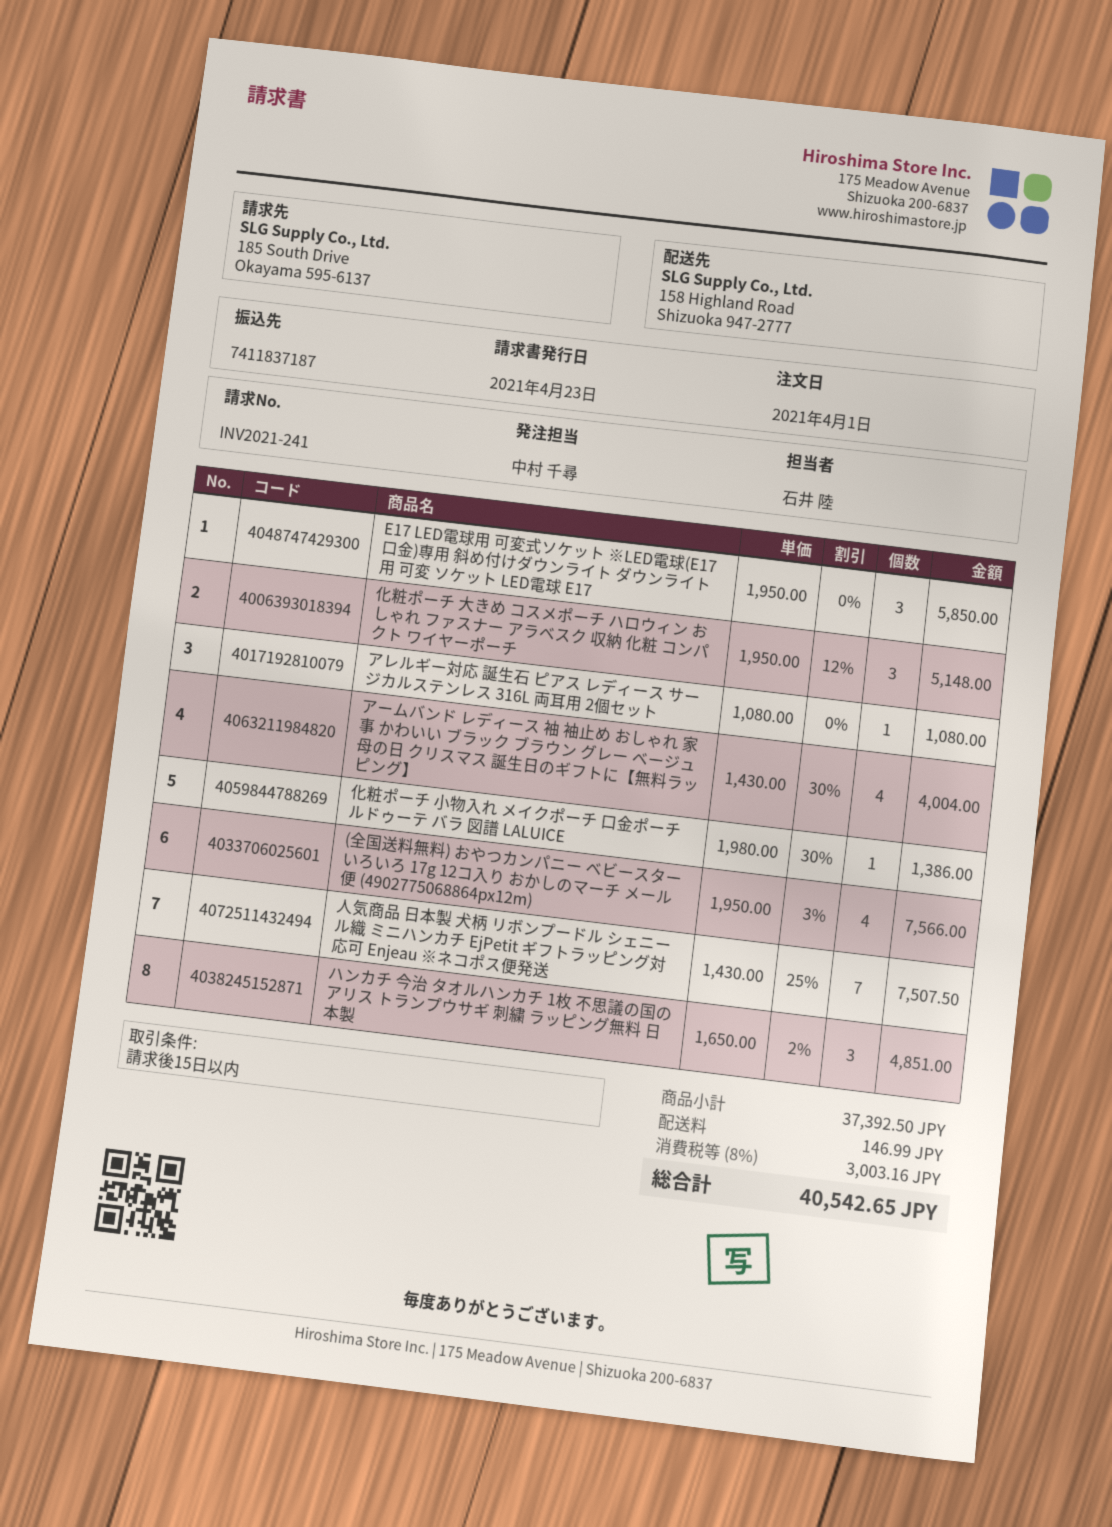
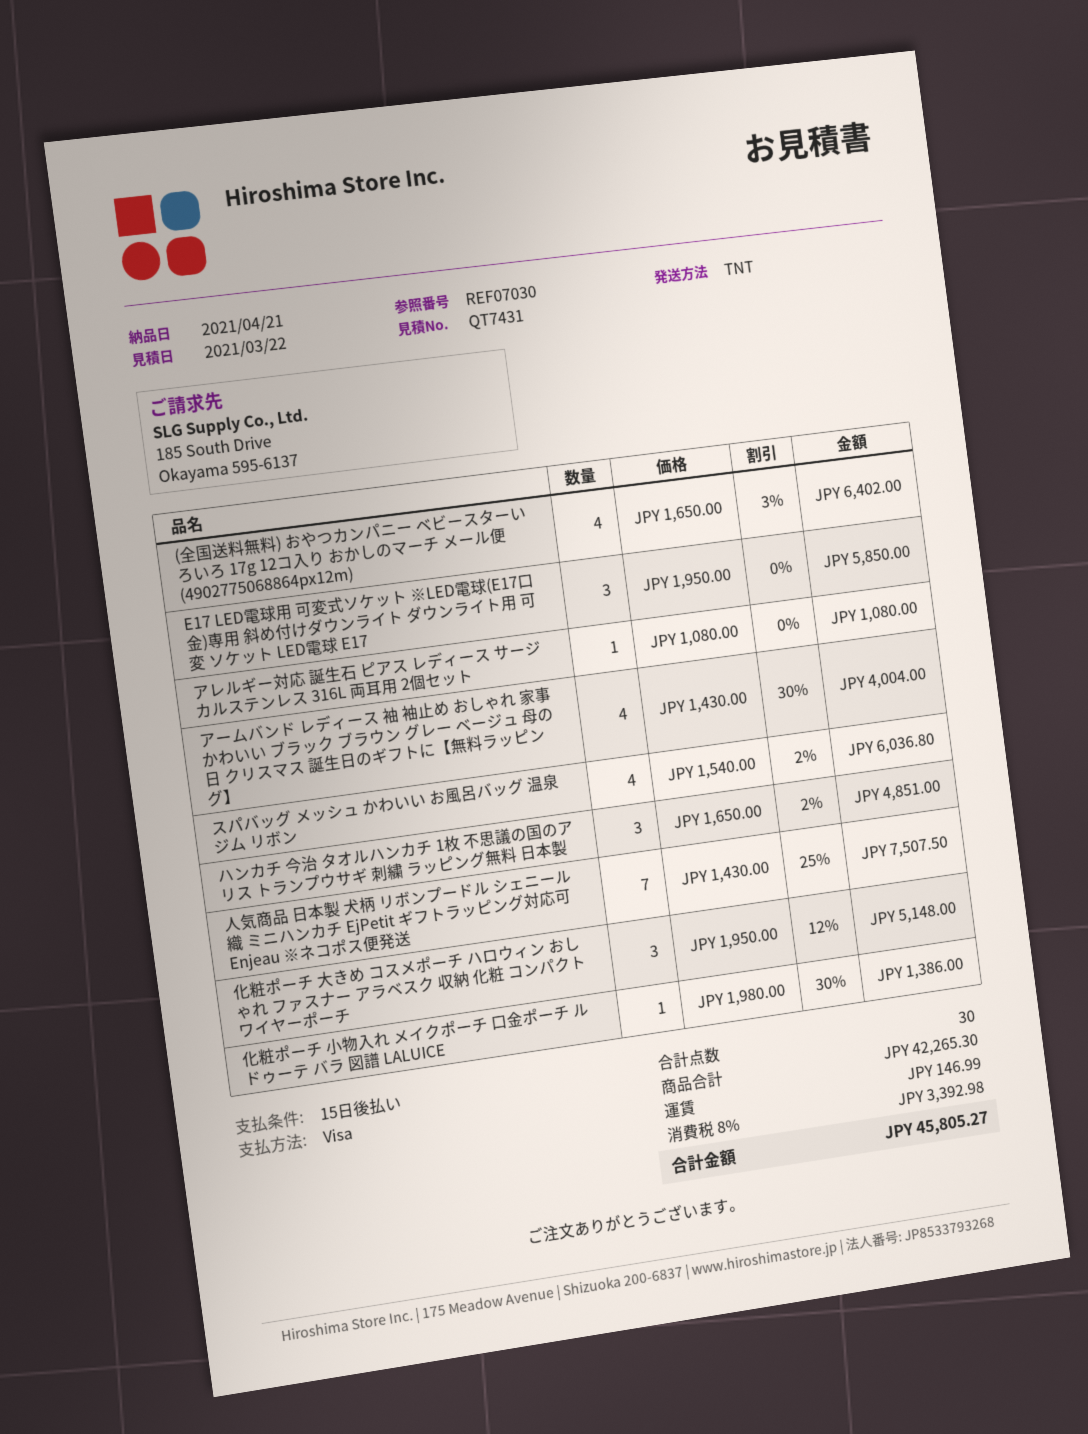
(全国送料無料) おやつカンパニー ベビースターいろいろ 17g 12コ入り おかしのマーチ メール便 (4902775068864px12m): 4 x 1950.00 - 3% = 7566.00 -> 4 x 1650.00 - 3% = 6402.00
スパバッグ メッシュ かわいい お風呂バッグ 温泉 ジム リボン: none -> 4 x 1540.00 - 2% = 6036.80
subtotal: 37392.50 -> 42265.30
tax: 8% = 3003.16 -> 8% = 3392.98
total: 40542.65 -> 45805.27

